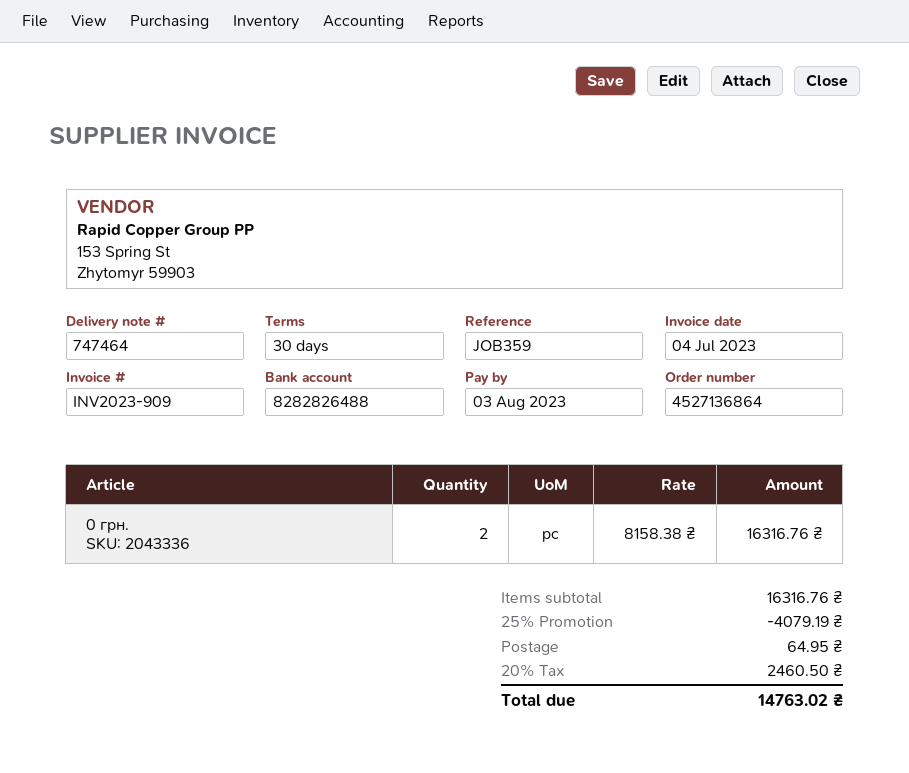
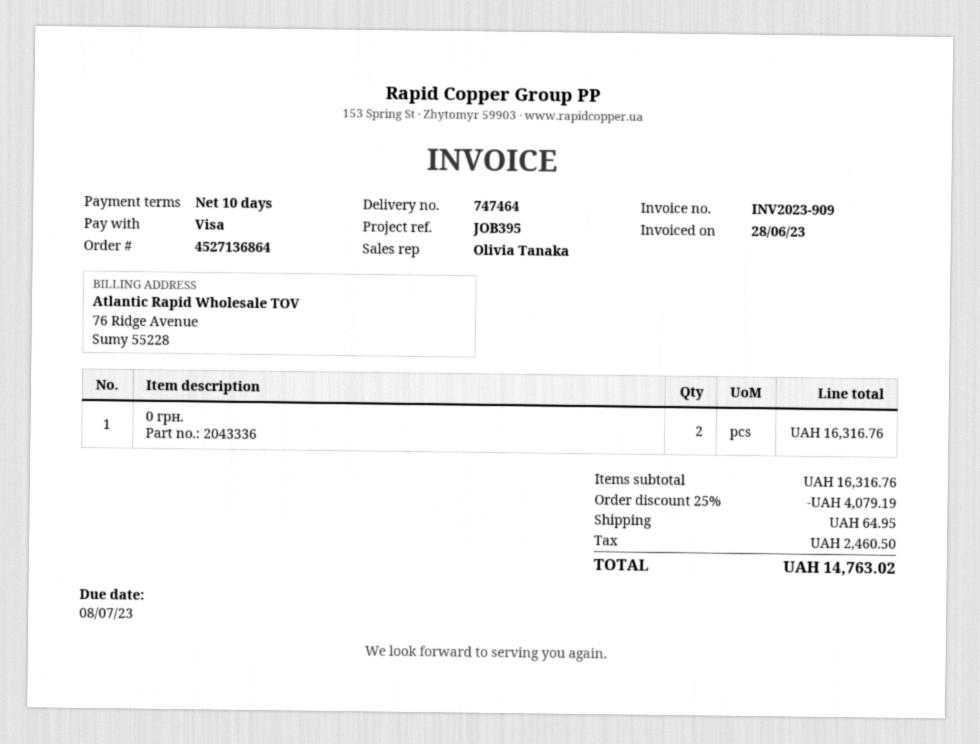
invoice date: 2023-07-04 -> 2023-06-28
payment terms: 30 days -> 10 days
due date: 2023-08-03 -> 2023-07-08
reference: JOB359 -> JOB395

